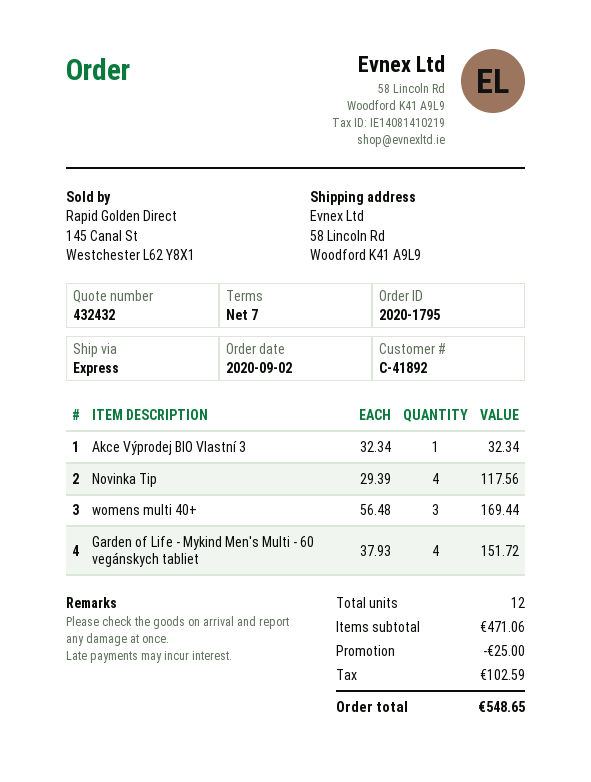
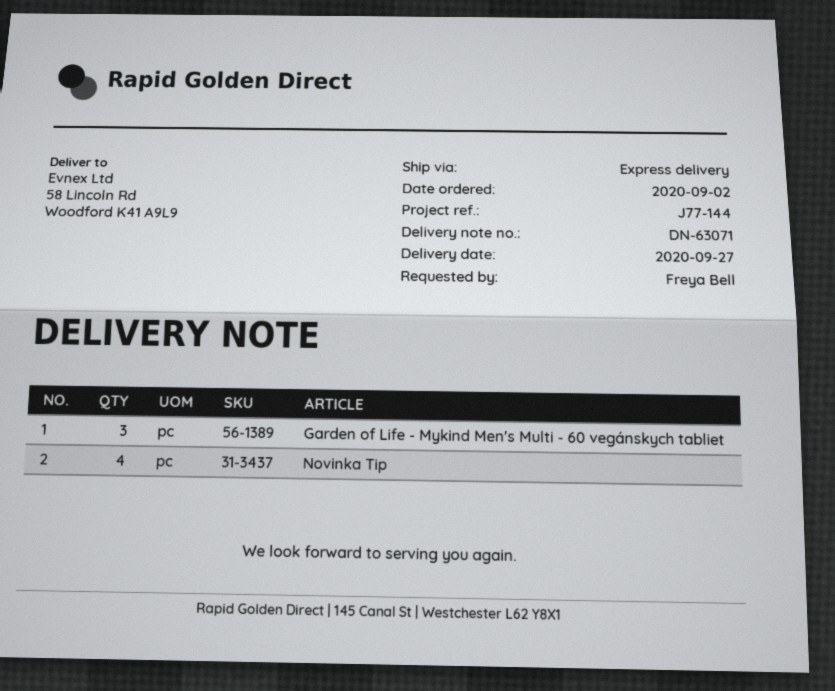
Akce Výprodej BIO Vlastní 3: 1 -> none
womens multi 40+: 3 -> none
Garden of Life - Mykind Men's Multi - 60 vegánskych tabliet: 4 -> 3

